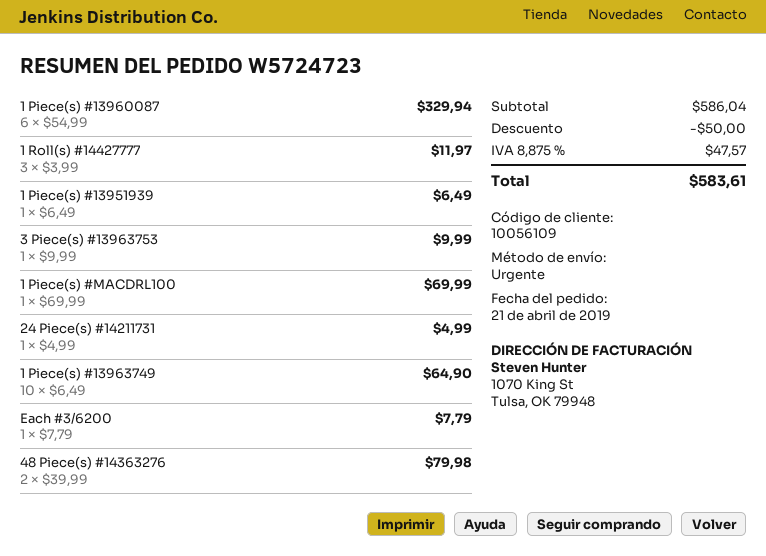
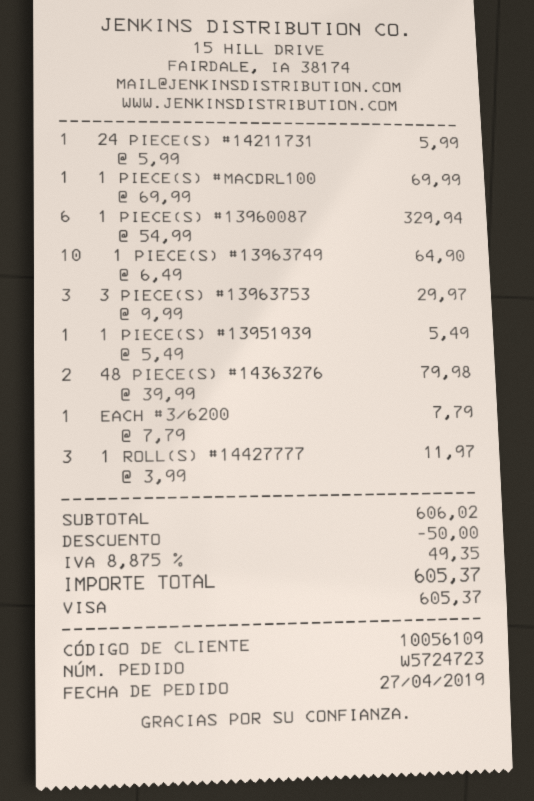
order date: 2019-04-21 -> 2019-04-27
1 Piece(s) #13951939: 1 x 6.49 = 6.49 -> 1 x 5.49 = 5.49
3 Piece(s) #13963753: 1 x 9.99 = 9.99 -> 3 x 9.99 = 29.97
24 Piece(s) #14211731: 1 x 4.99 = 4.99 -> 1 x 5.99 = 5.99
subtotal: 586.04 -> 606.02
tax: 8.875% = 47.57 -> 8.875% = 49.35
total: 583.61 -> 605.37

